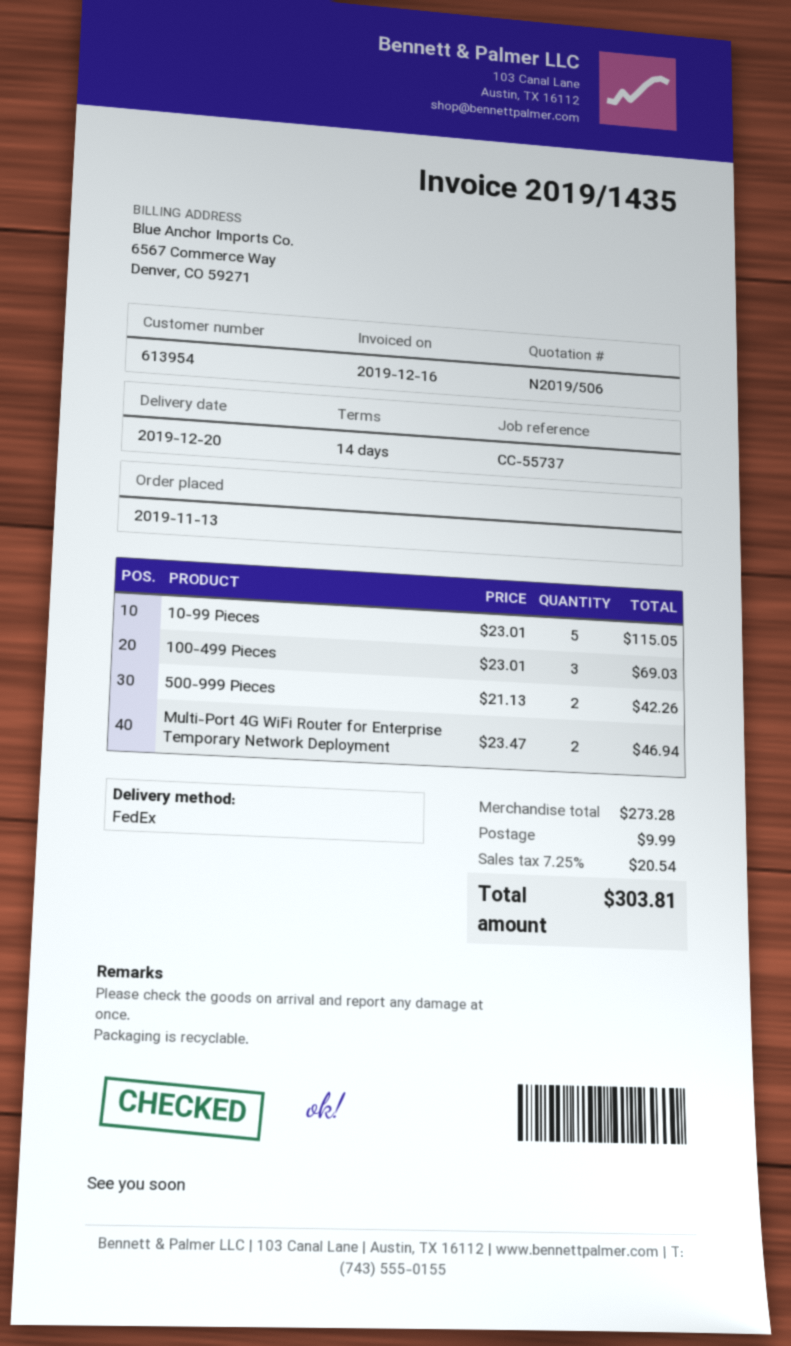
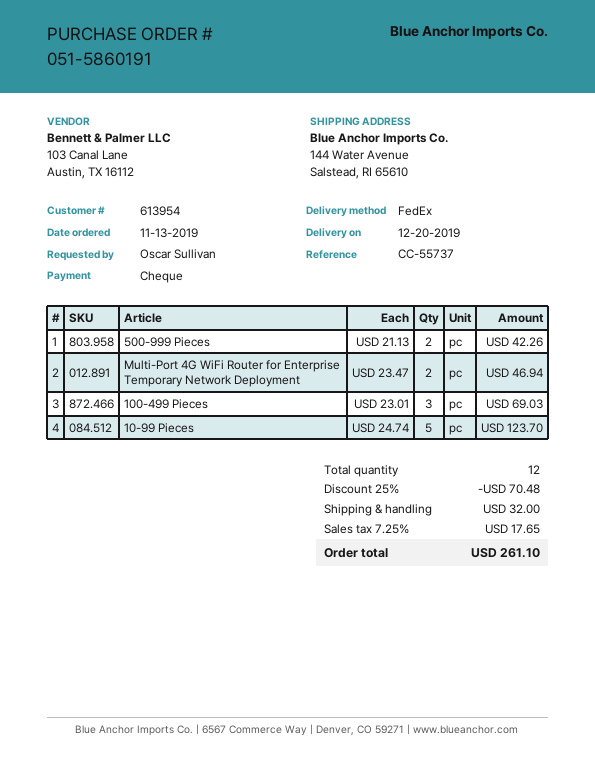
10-99 Pieces: 5 x 23.01 = 115.05 -> 5 x 24.74 = 123.70
discount: none -> 25% = 70.48
shipping: 9.99 -> 32.00
tax: 7.25% = 20.54 -> 7.25% = 17.65
total: 303.81 -> 261.10

